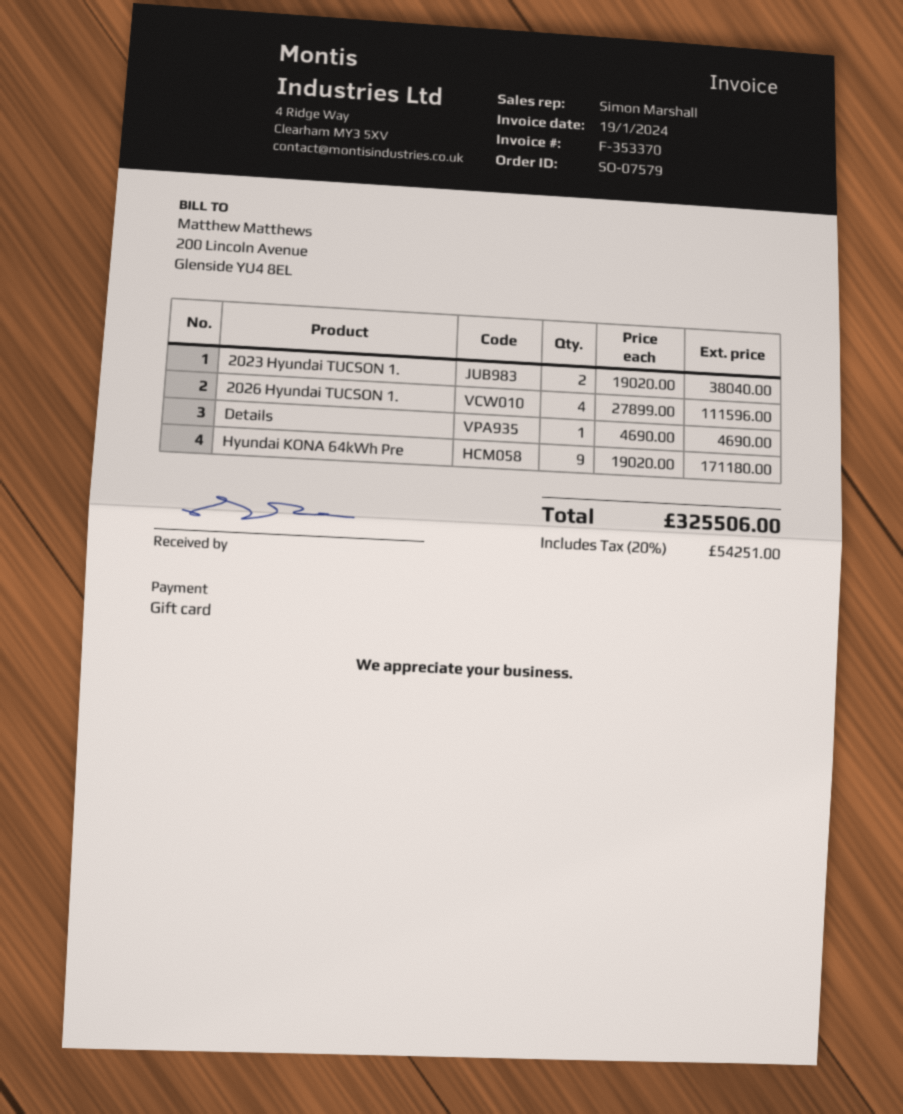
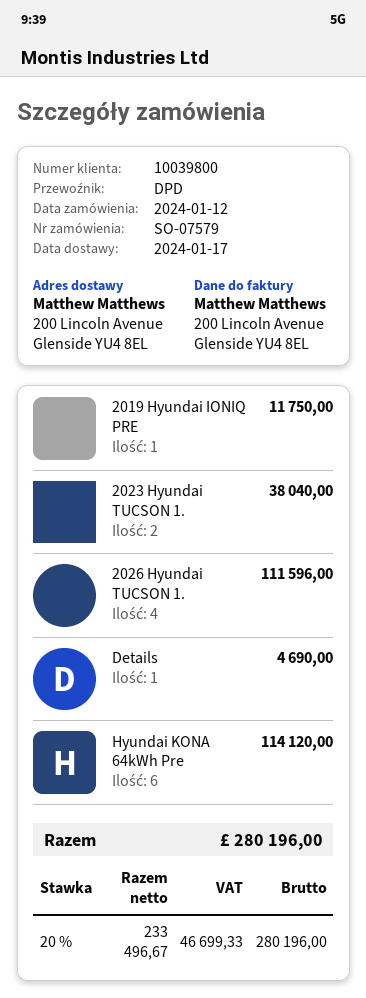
Hyundai KONA 64kWh Pre: 9 for 171180.00 -> 6 for 114120.00
2019 Hyundai IONIQ PRE: none -> 1 for 11750.00
tax: 20% = 54251.00 -> 20% = 46699.33
total: 325506.00 -> 280196.00

